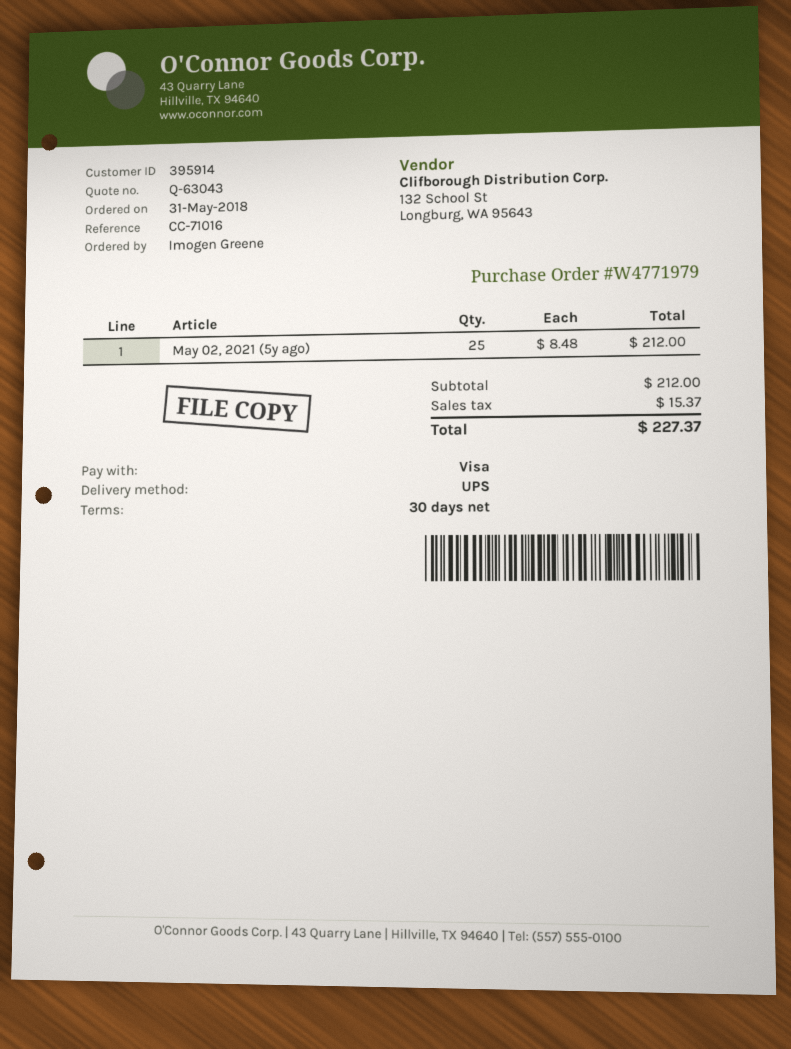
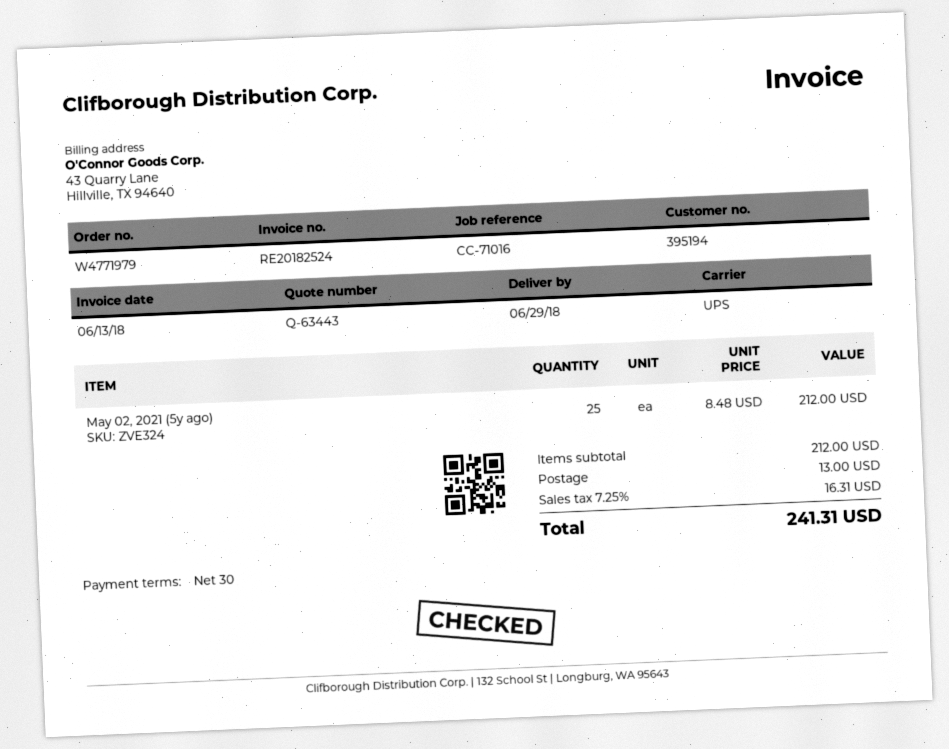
quote number: Q-63043 -> Q-63443
customer number: 395914 -> 395194
shipping: none -> 13.00
tax: 15.37 -> 16.31
total: 227.37 -> 241.31

